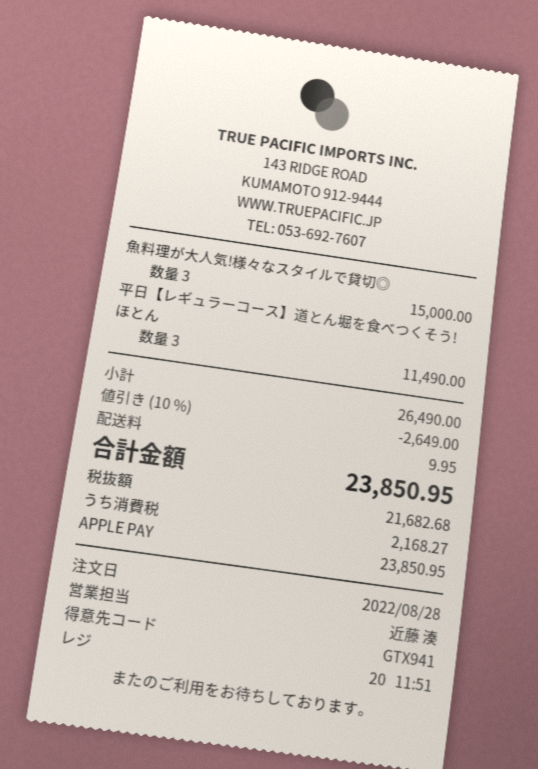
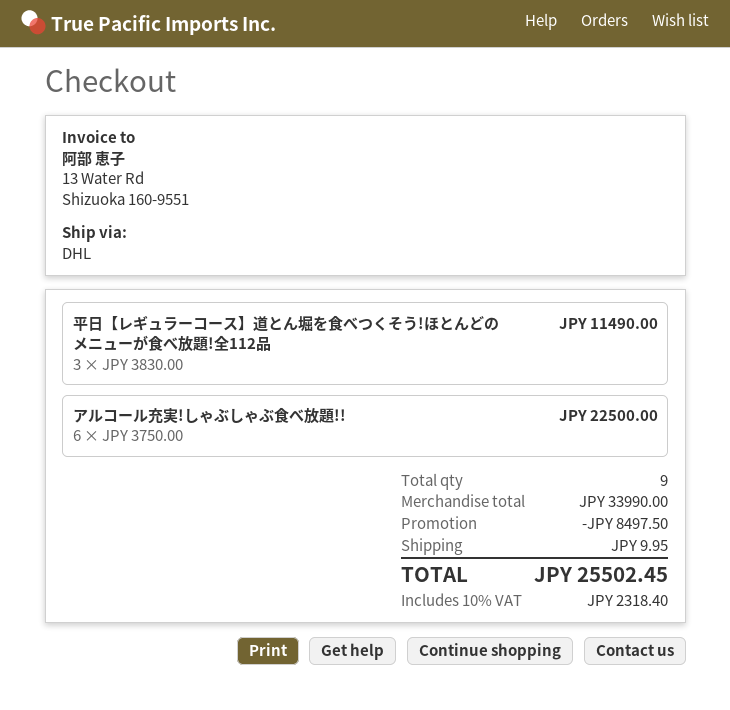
魚料理が大人気!様々なスタイルで貸切◎: 3 for 15000.00 -> none
アルコール充実!しゃぶしゃぶ食べ放題!!: none -> 6 for 22500.00
subtotal: 26490.00 -> 33990.00
discount: 2649.00 -> 8497.50
tax: 2168.27 -> 2318.40
total: 23850.95 -> 25502.45

